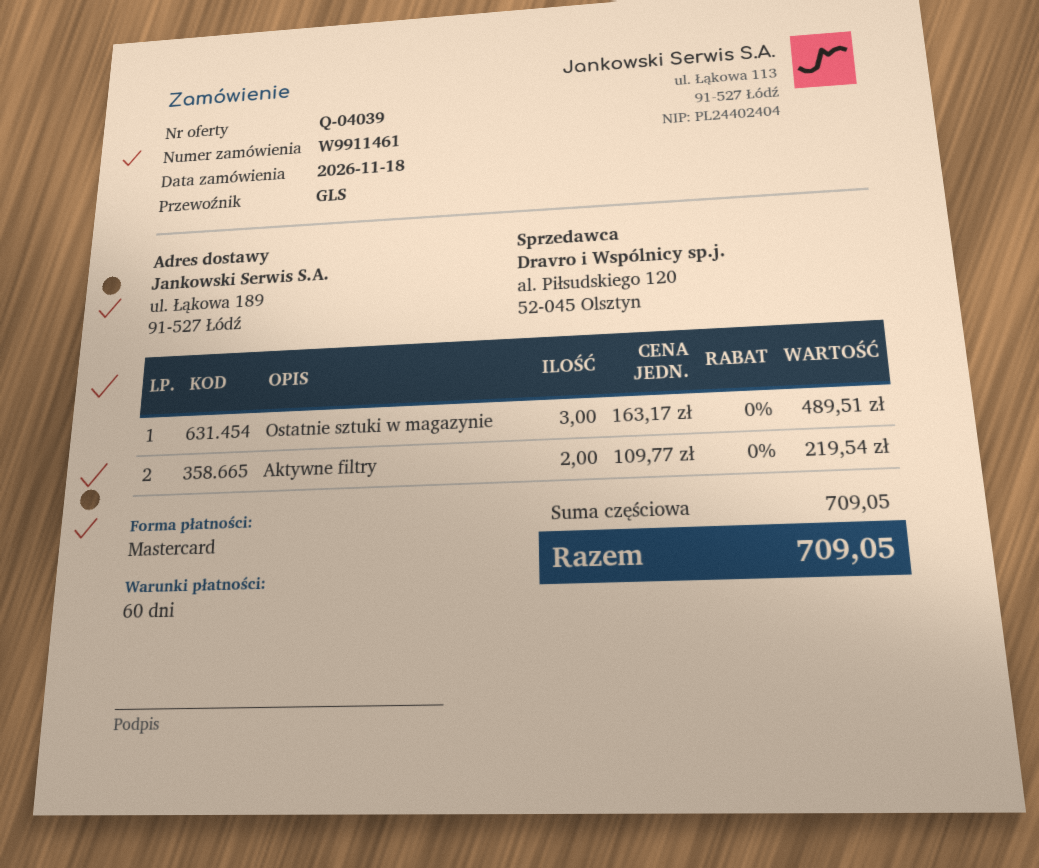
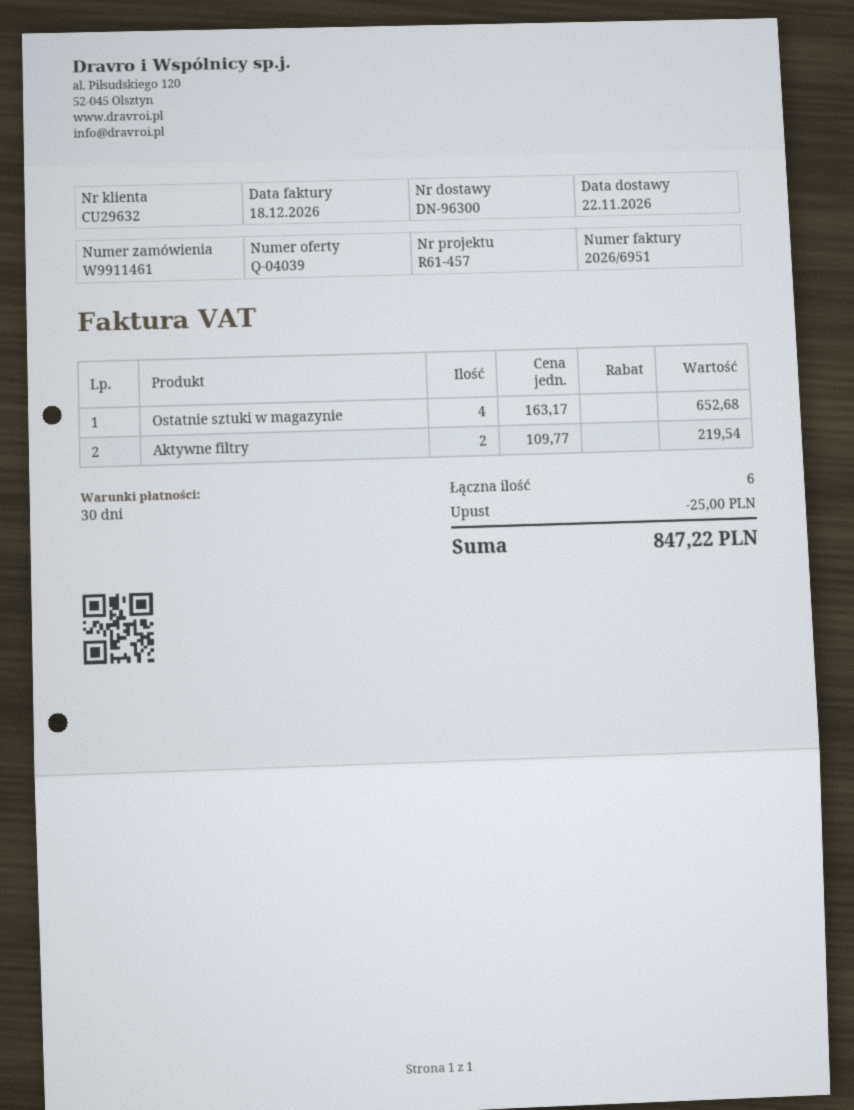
payment terms: 60 days -> 30 days
Ostatnie sztuki w magazynie: 3 x 163.17 = 489.51 -> 4 x 163.17 = 652.68
discount: none -> 25.00
total: 709.05 -> 847.22

